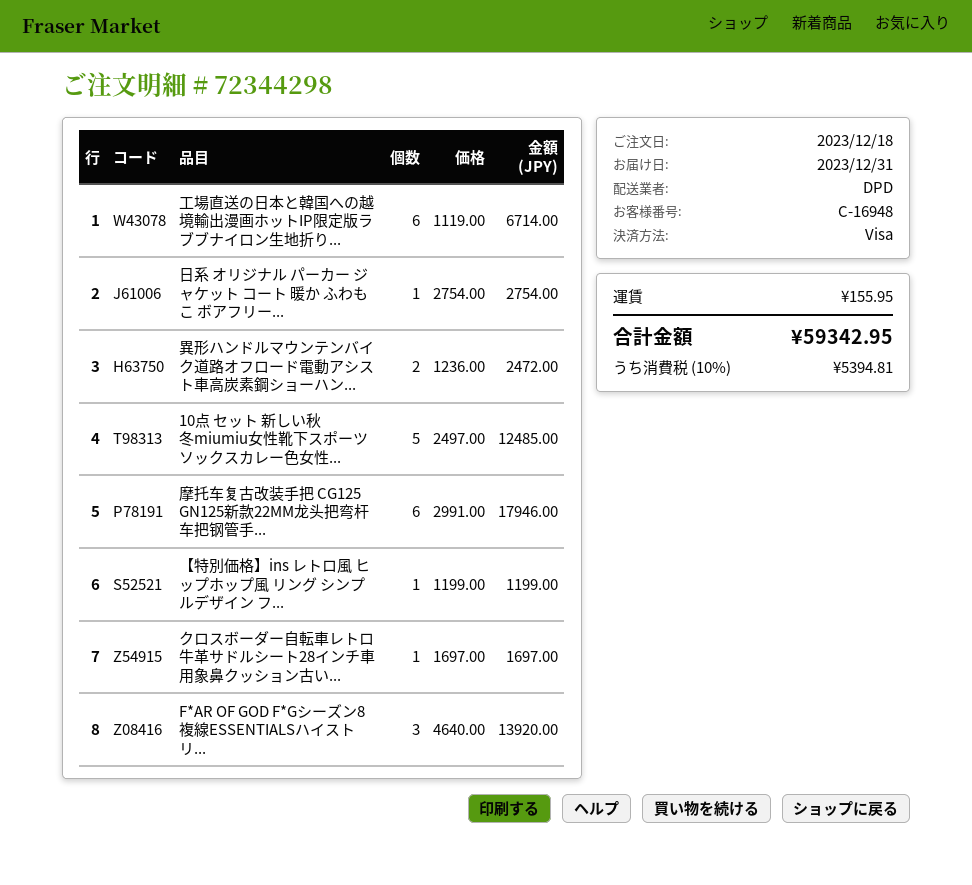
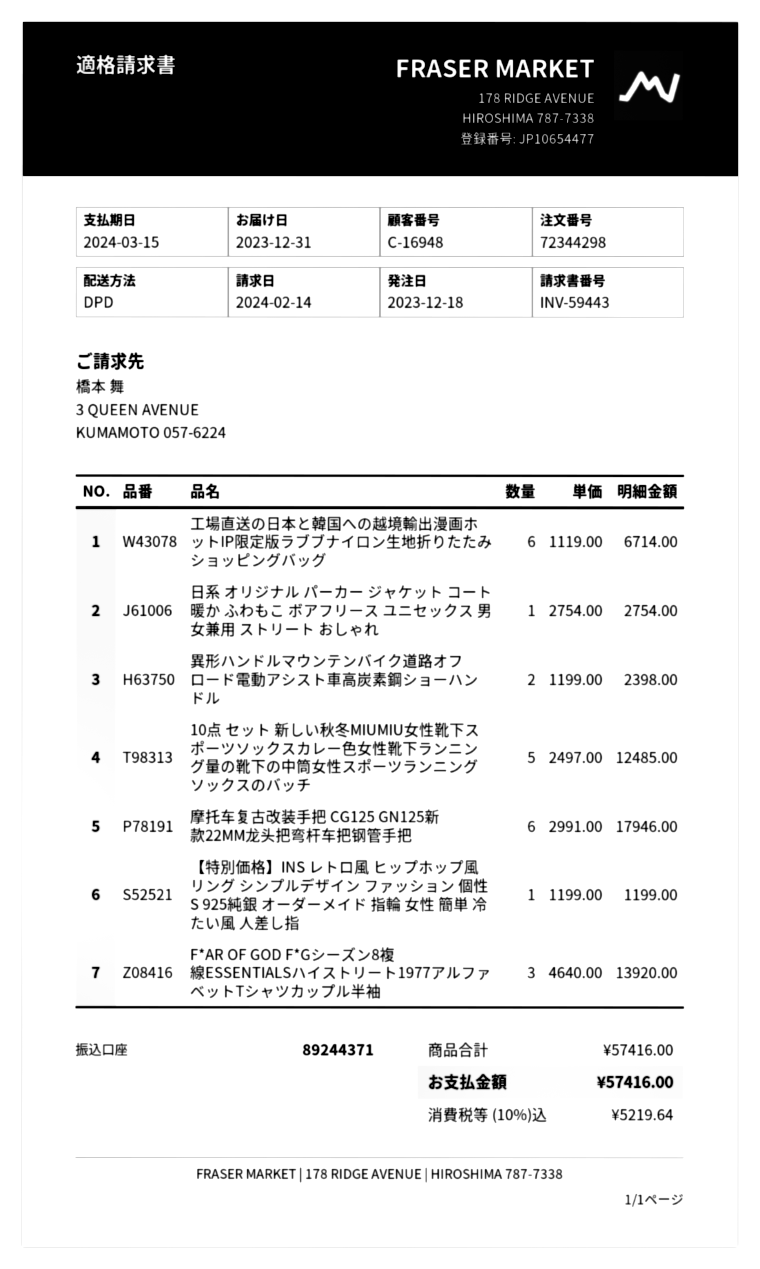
異形ハンドルマウンテンバイク道路オフロード電動アシスト車高炭素鋼ショーハン...: 2 x 1236.00 = 2472.00 -> 2 x 1199.00 = 2398.00
クロスボーダー自転車レトロ牛革サドルシート28インチ車用象鼻クッション古い...: 1 x 1697.00 = 1697.00 -> none
shipping: 155.95 -> none
tax: 10% = 5394.81 -> 10% = 5219.64
total: 59342.95 -> 57416.00

